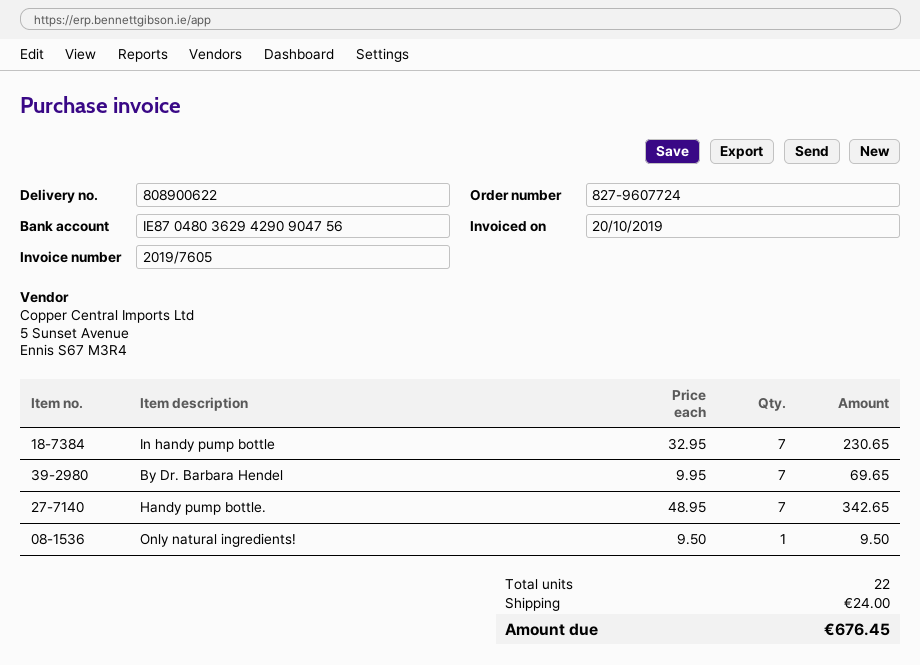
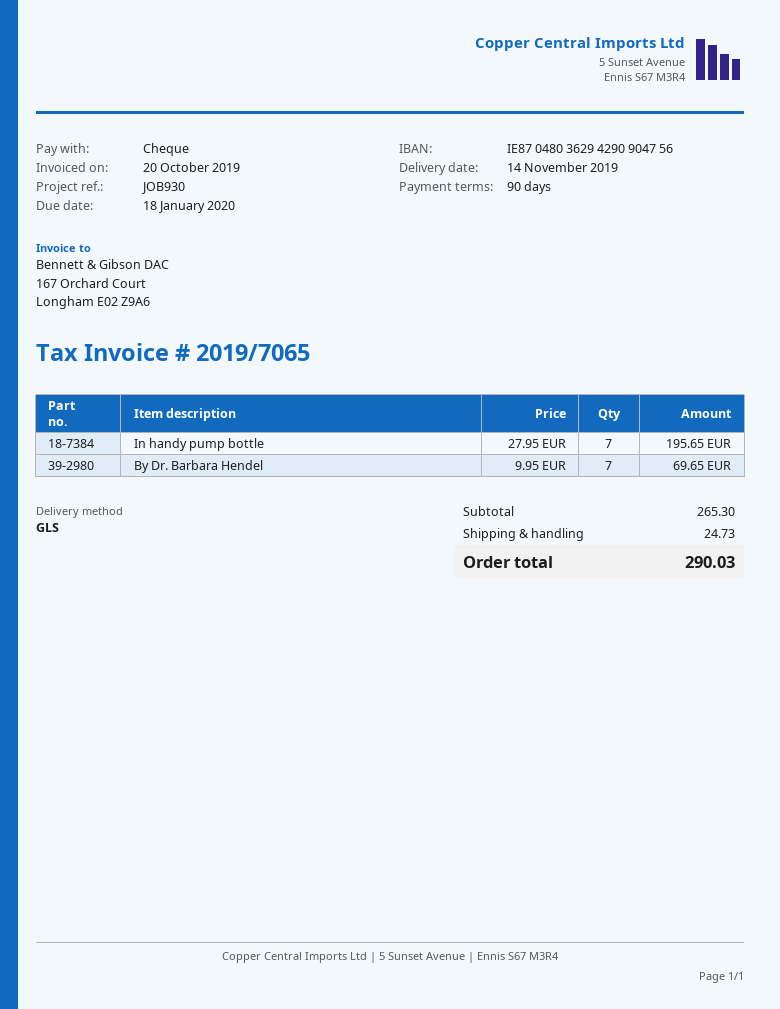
invoice number: 2019/7605 -> 2019/7065
In handy pump bottle: 7 x 32.95 = 230.65 -> 7 x 27.95 = 195.65
Handy pump bottle.: 7 x 48.95 = 342.65 -> none
Only natural ingredients!: 1 x 9.50 = 9.50 -> none
shipping: 24.00 -> 24.73
total: 676.45 -> 290.03

